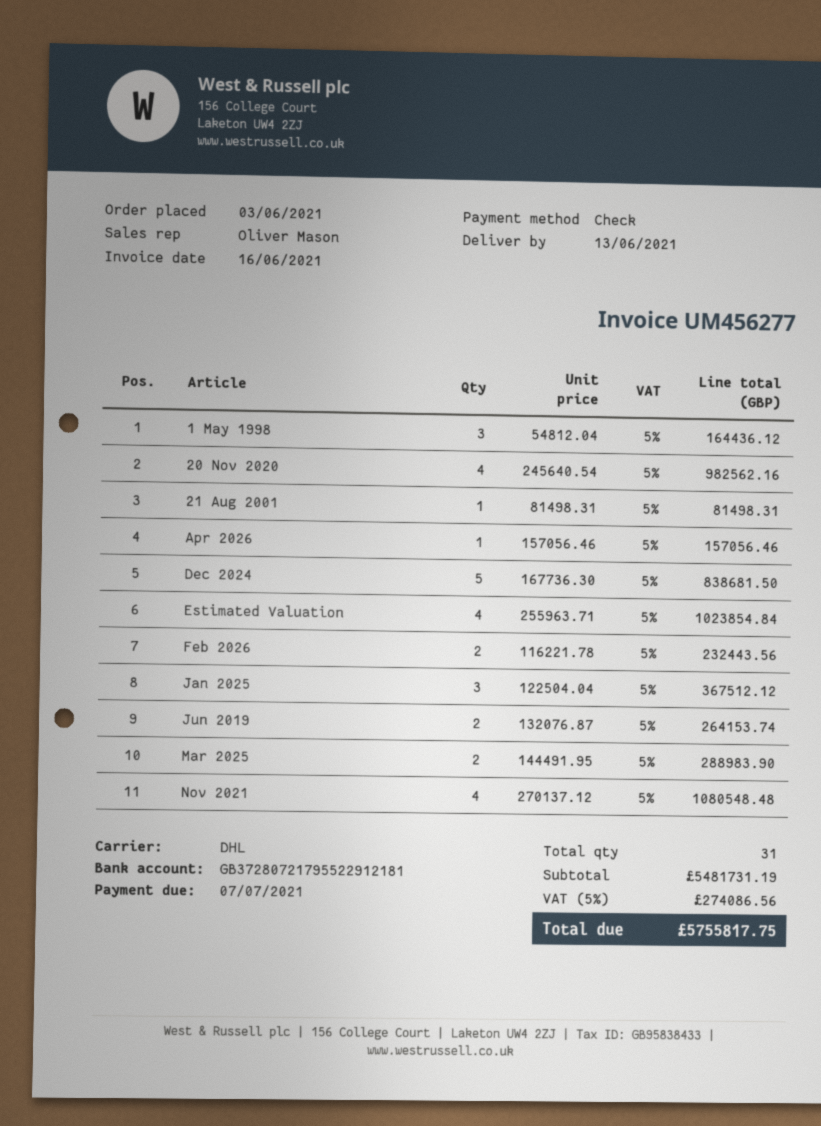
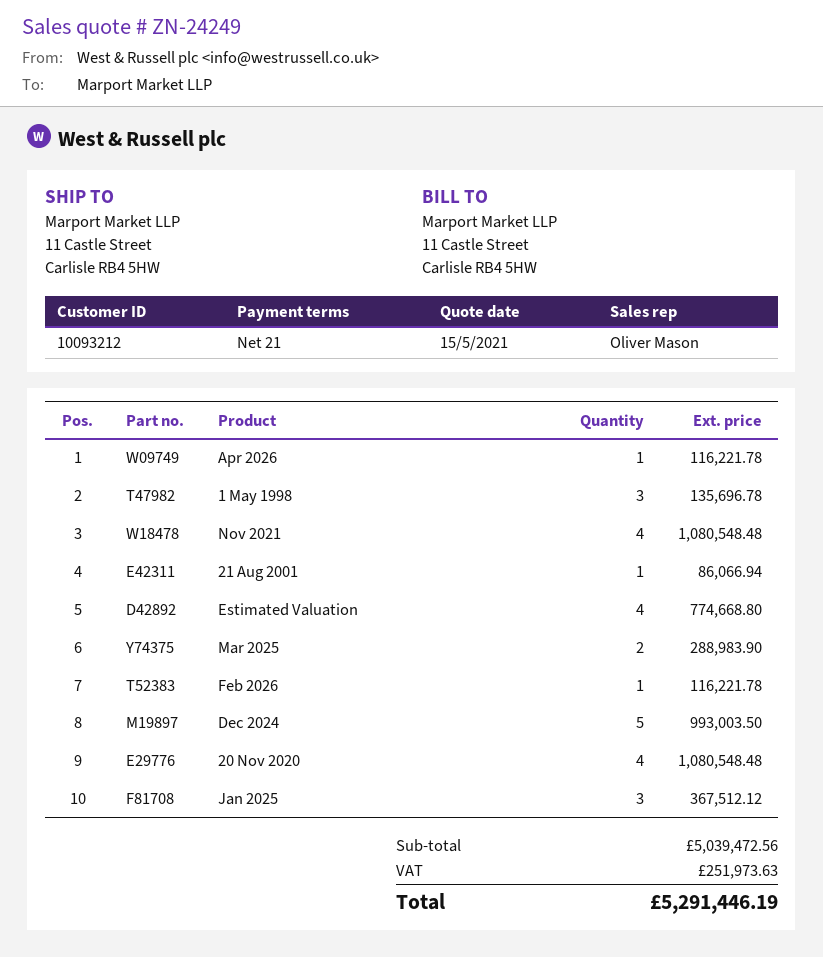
1 May 1998: 3 for 164436.12 -> 3 for 135696.78
20 Nov 2020: 4 for 982562.16 -> 4 for 1080548.48
21 Aug 2001: 1 for 81498.31 -> 1 for 86066.94
Apr 2026: 1 for 157056.46 -> 1 for 116221.78
Dec 2024: 5 for 838681.50 -> 5 for 993003.50
Estimated Valuation: 4 for 1023854.84 -> 4 for 774668.80
Feb 2026: 2 for 232443.56 -> 1 for 116221.78
Jun 2019: 2 for 264153.74 -> none
subtotal: 5481731.19 -> 5039472.56
tax: 274086.56 -> 251973.63
total: 5755817.75 -> 5291446.19

